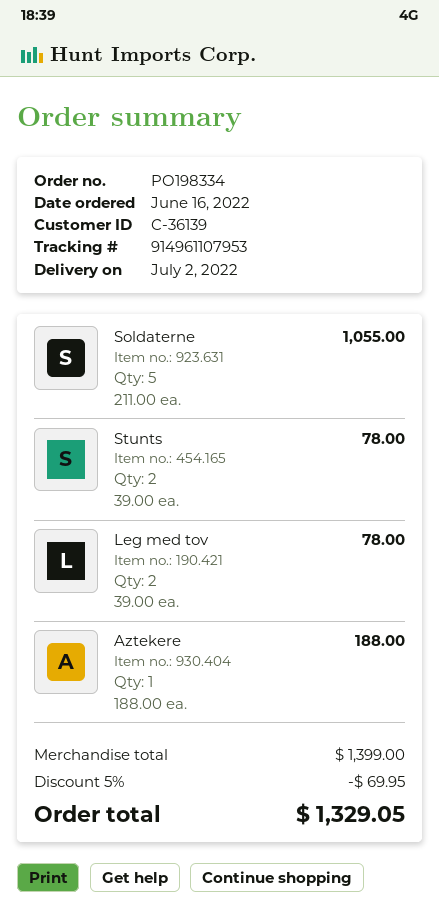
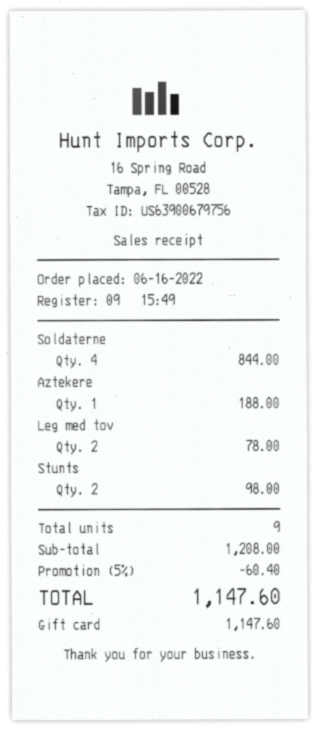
Soldaterne: 5 for 1055.00 -> 4 for 844.00
Stunts: 2 for 78.00 -> 2 for 98.00
subtotal: 1399.00 -> 1208.00
discount: 5% = 69.95 -> 5% = 60.40
total: 1329.05 -> 1147.60

